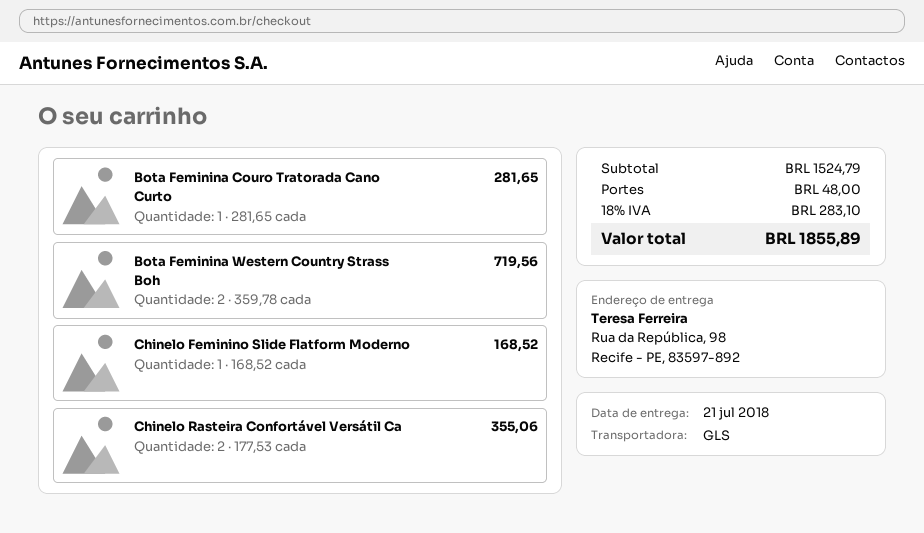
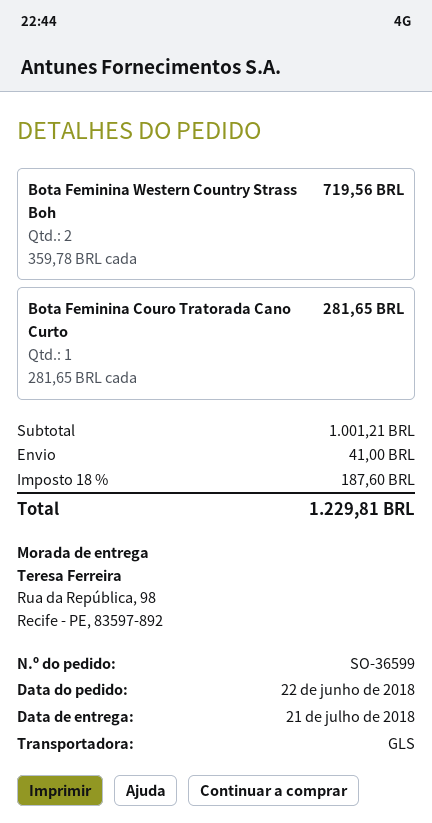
Chinelo Feminino Slide Flatform Moderno: 1 x 168.52 = 168.52 -> none
Chinelo Rasteira Confortável Versátil Ca: 2 x 177.53 = 355.06 -> none
subtotal: 1524.79 -> 1001.21
shipping: 48.00 -> 41.00
tax: 18% = 283.10 -> 18% = 187.60
total: 1855.89 -> 1229.81

